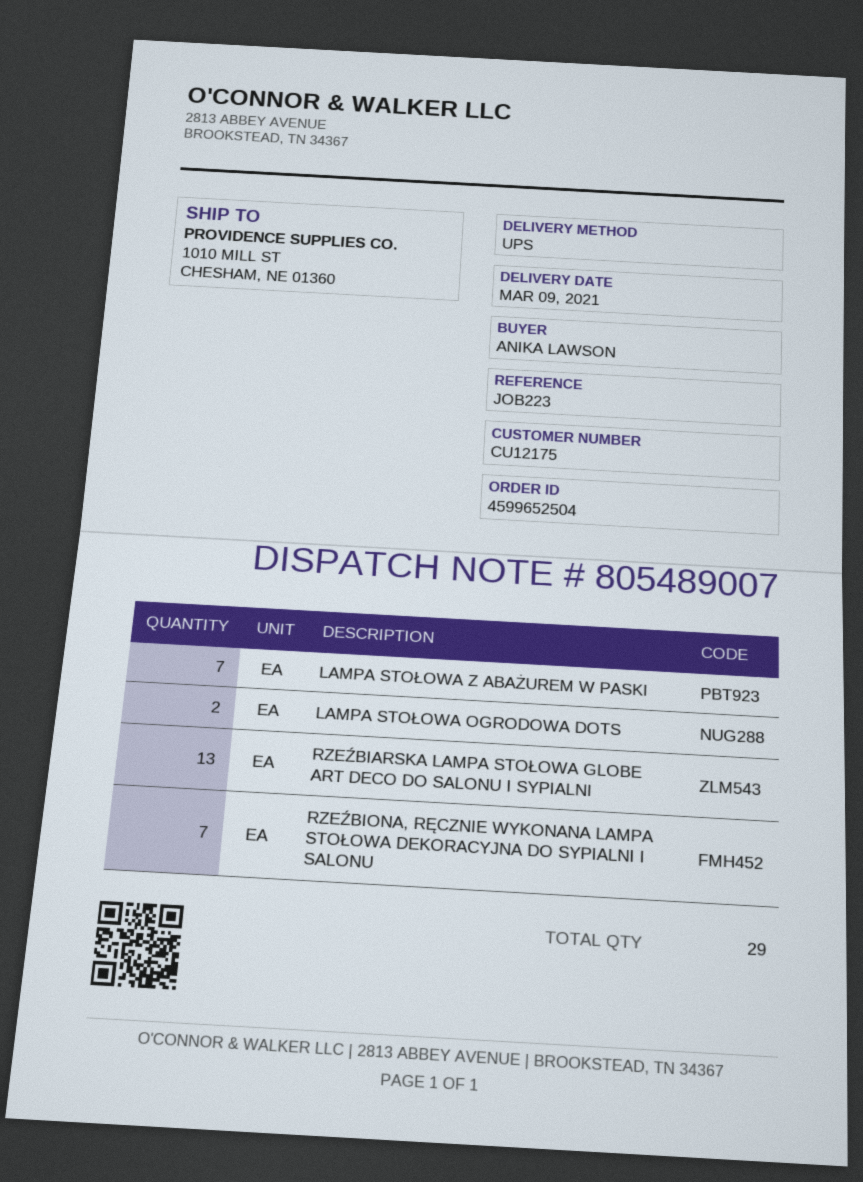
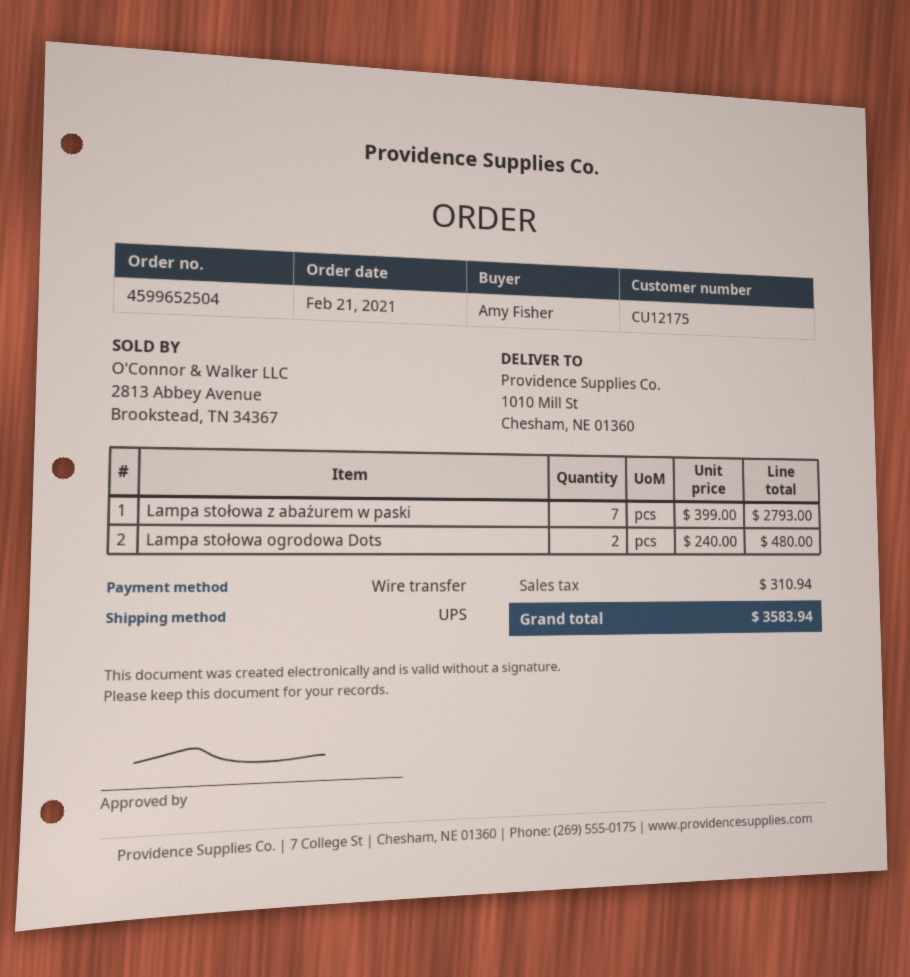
ordered by: ANIKA LAWSON -> Amy Fisher
RZEŹBIARSKA LAMPA STOŁOWA GLOBE ART DECO DO SALONU I SYPIALNI: 13 -> none
RZEŹBIONA, RĘCZNIE WYKONANA LAMPA STOŁOWA DEKORACYJNA DO SYPIALNI I SALONU: 7 -> none

